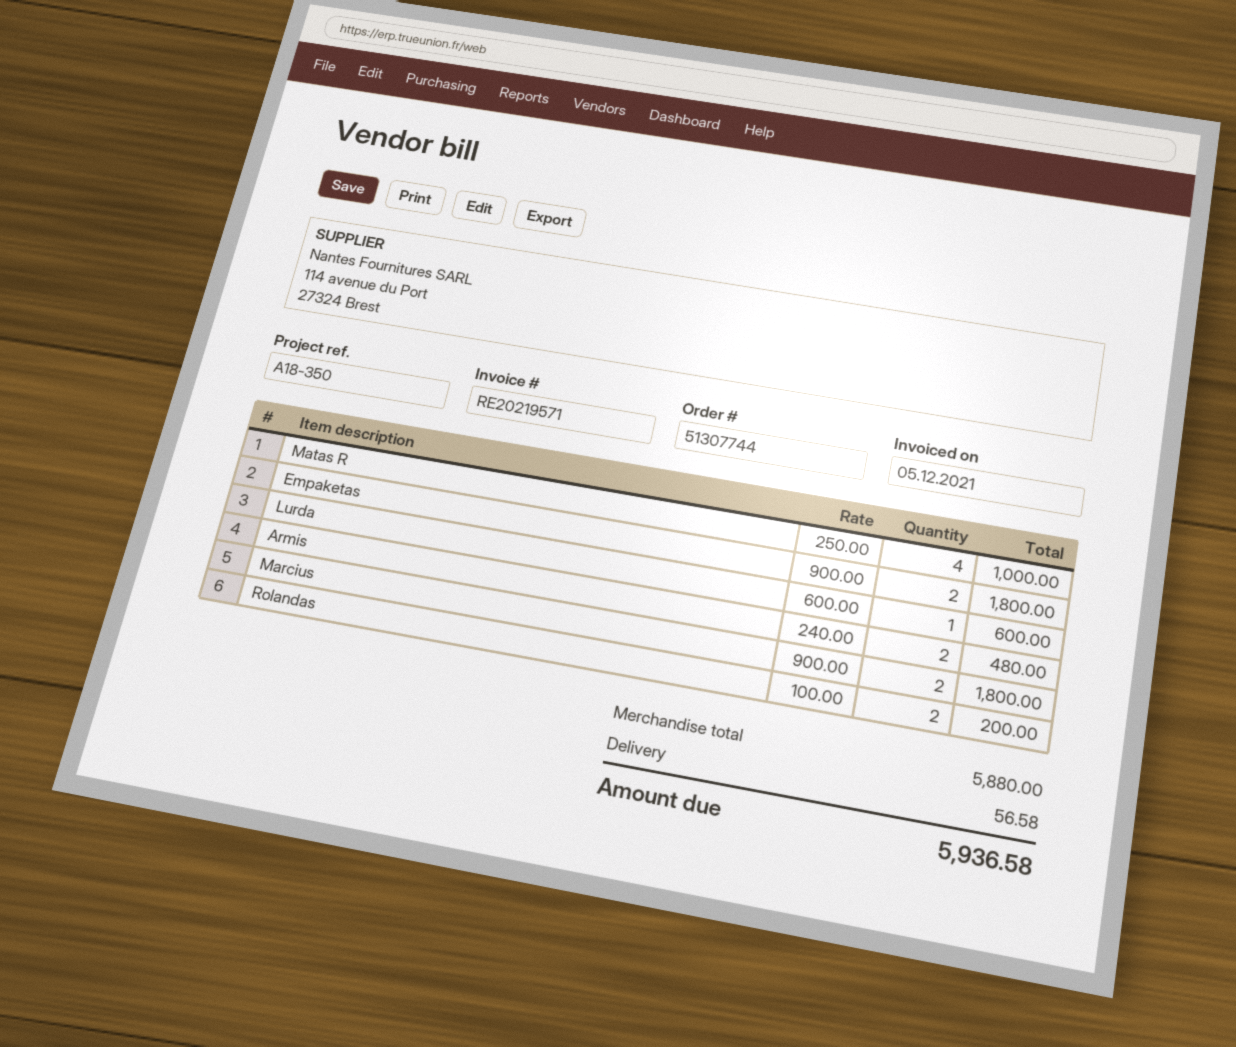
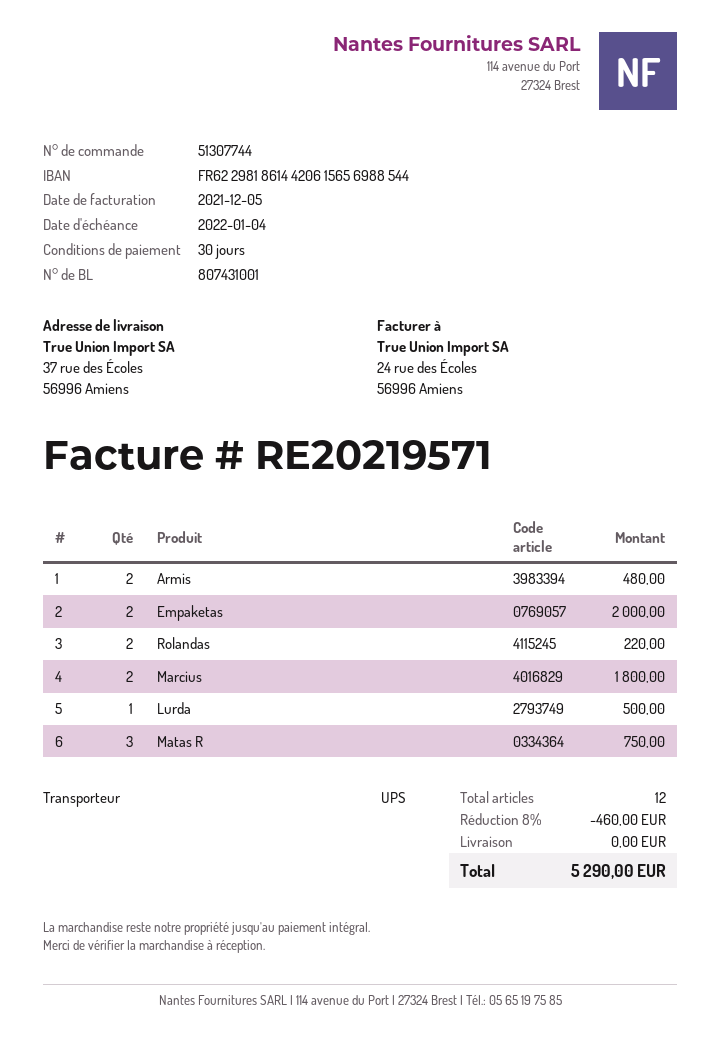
Matas R: 4 for 1000.00 -> 3 for 750.00
Empaketas: 2 for 1800.00 -> 2 for 2000.00
Lurda: 1 for 600.00 -> 1 for 500.00
Rolandas: 2 for 200.00 -> 2 for 220.00
discount: none -> 8% = 460.00
shipping: 56.58 -> 0.00
total: 5936.58 -> 5290.00

